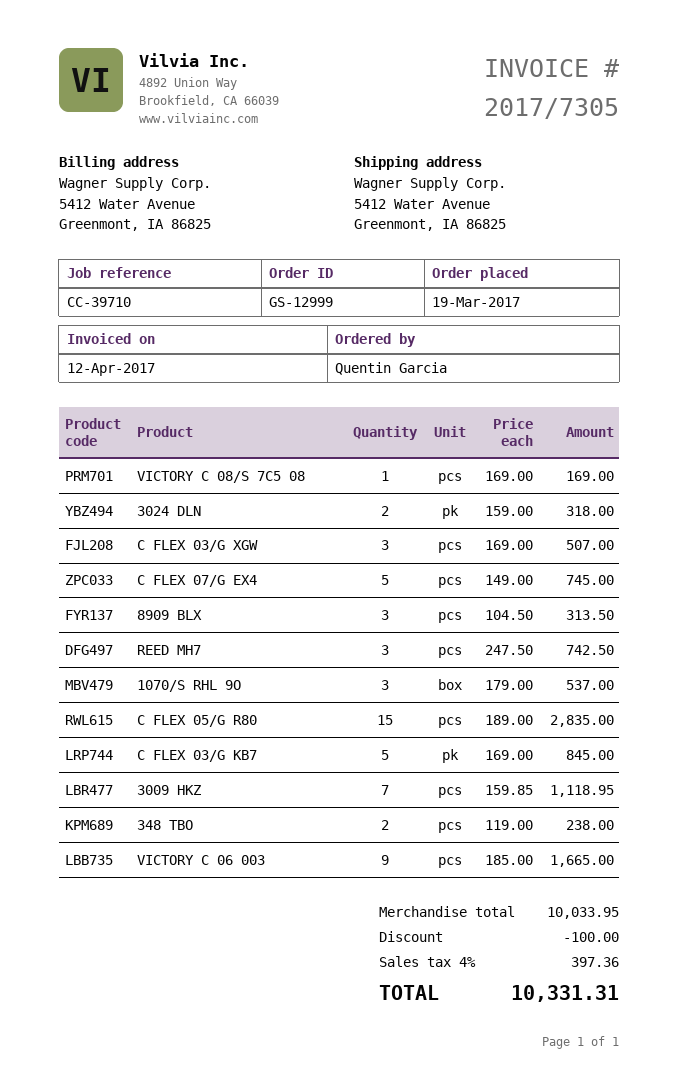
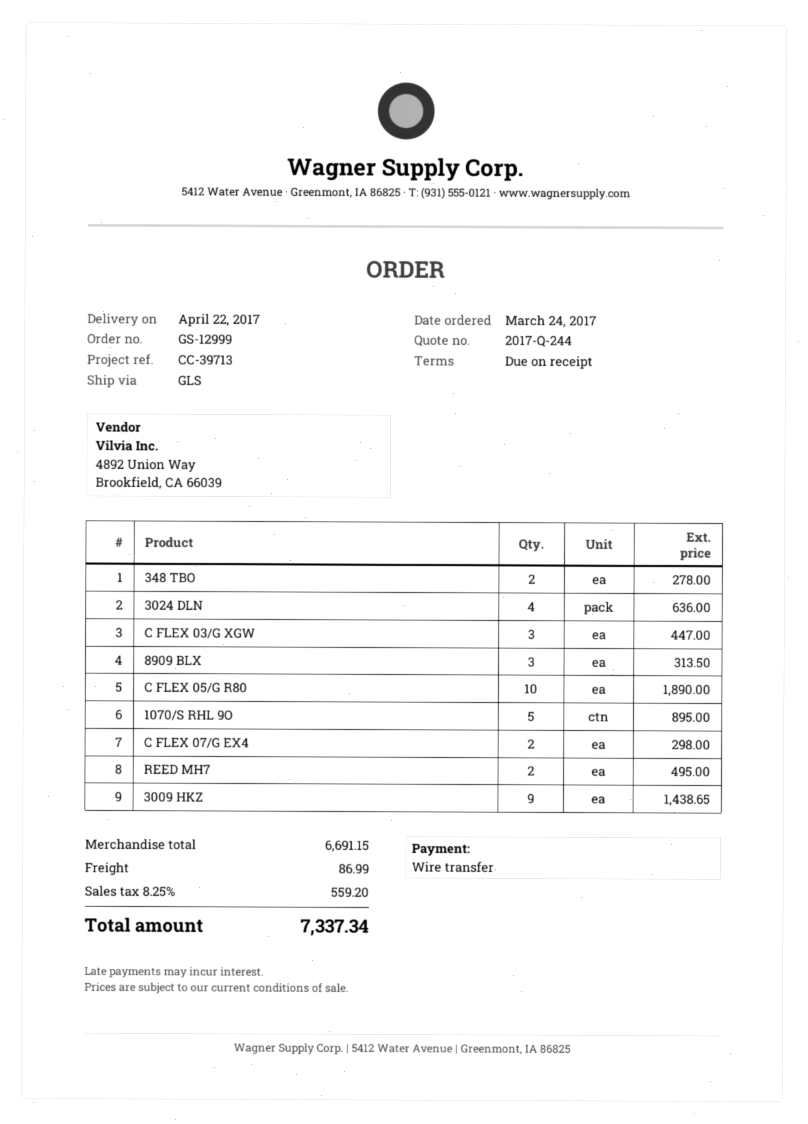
order date: 2017-03-19 -> 2017-03-24
reference: CC-39710 -> CC-39713
VICTORY C 08/S 7C5 08: 1 for 169.00 -> none
3024 DLN: 2 for 318.00 -> 4 for 636.00
C FLEX 03/G XGW: 3 for 507.00 -> 3 for 447.00
C FLEX 07/G EX4: 5 for 745.00 -> 2 for 298.00
REED MH7: 3 for 742.50 -> 2 for 495.00
1070/S RHL 9O: 3 for 537.00 -> 5 for 895.00
C FLEX 05/G R80: 15 for 2835.00 -> 10 for 1890.00
C FLEX 03/G KB7: 5 for 845.00 -> none
3009 HKZ: 7 for 1118.95 -> 9 for 1438.65
348 TBO: 2 for 238.00 -> 2 for 278.00
VICTORY C 06 003: 9 for 1665.00 -> none
subtotal: 10033.95 -> 6691.15
discount: 100.00 -> none
shipping: none -> 86.99
tax: 4% = 397.36 -> 8.25% = 559.20
total: 10331.31 -> 7337.34

